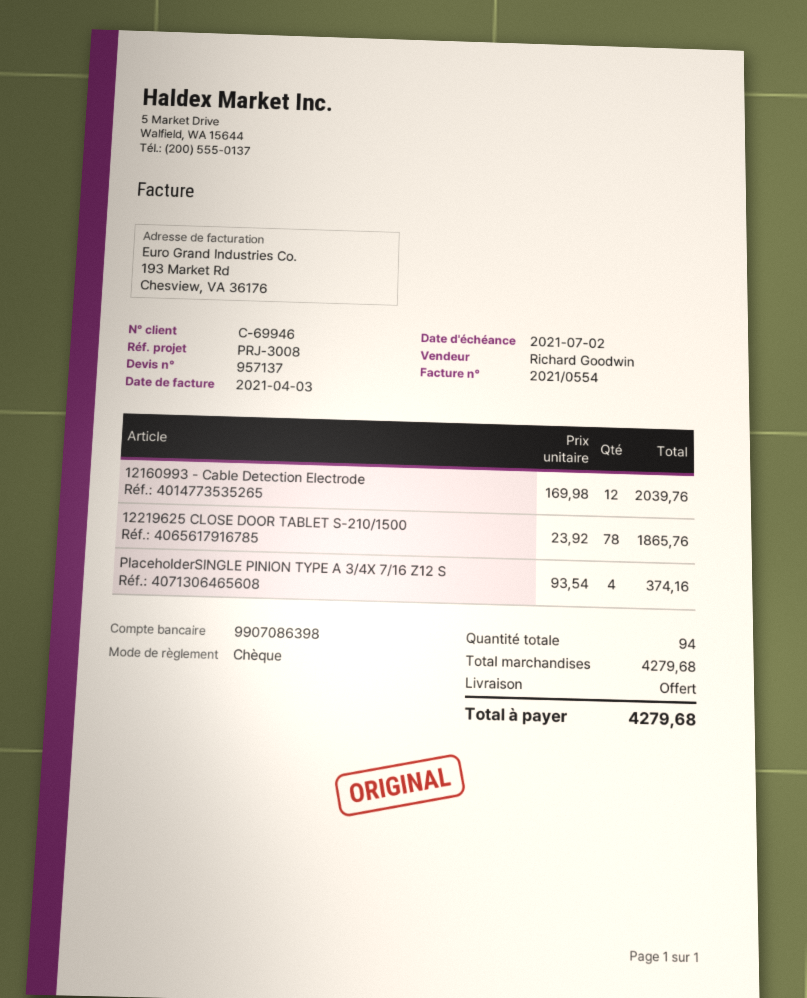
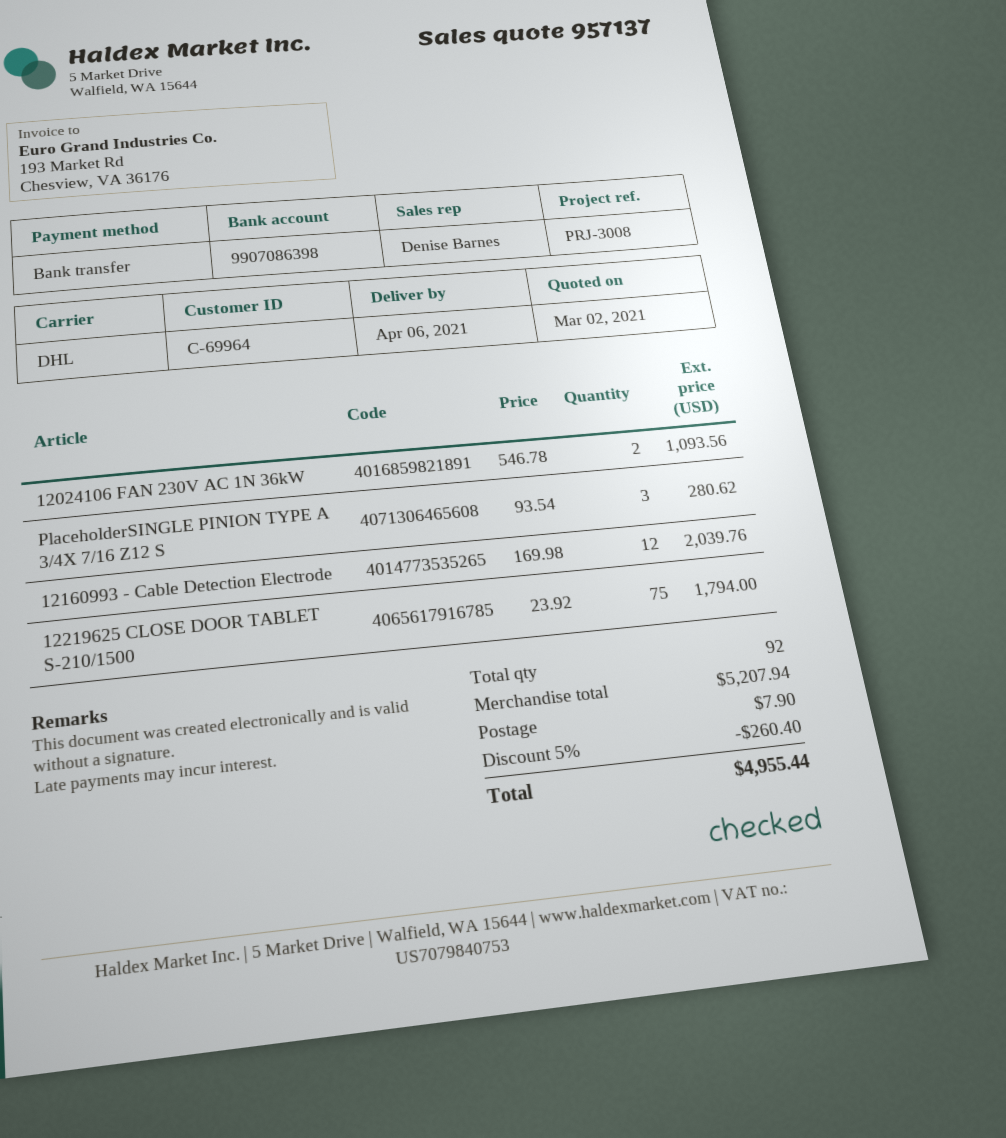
customer number: C-69946 -> C-69964
sales rep: Richard Goodwin -> Denise Barnes
payment method: cheque -> bank transfer
12219625 CLOSE DOOR TABLET S-210/1500: 78 x 23.92 = 1865.76 -> 75 x 23.92 = 1794.00
PlaceholderSINGLE PINION TYPE A 3/4X 7/16 Z12 S: 4 x 93.54 = 374.16 -> 3 x 93.54 = 280.62
12024106 FAN 230V AC 1N 36kW: none -> 2 x 546.78 = 1093.56
total quantity: 94 -> 92
subtotal: 4279.68 -> 5207.94
discount: none -> 5% = 260.40
shipping: 0.00 -> 7.90
total: 4279.68 -> 4955.44

